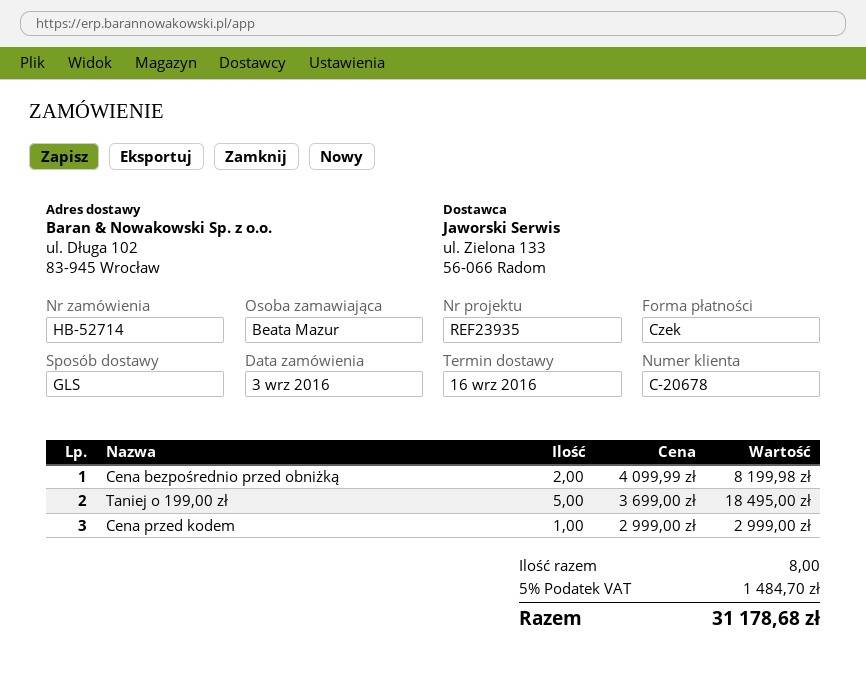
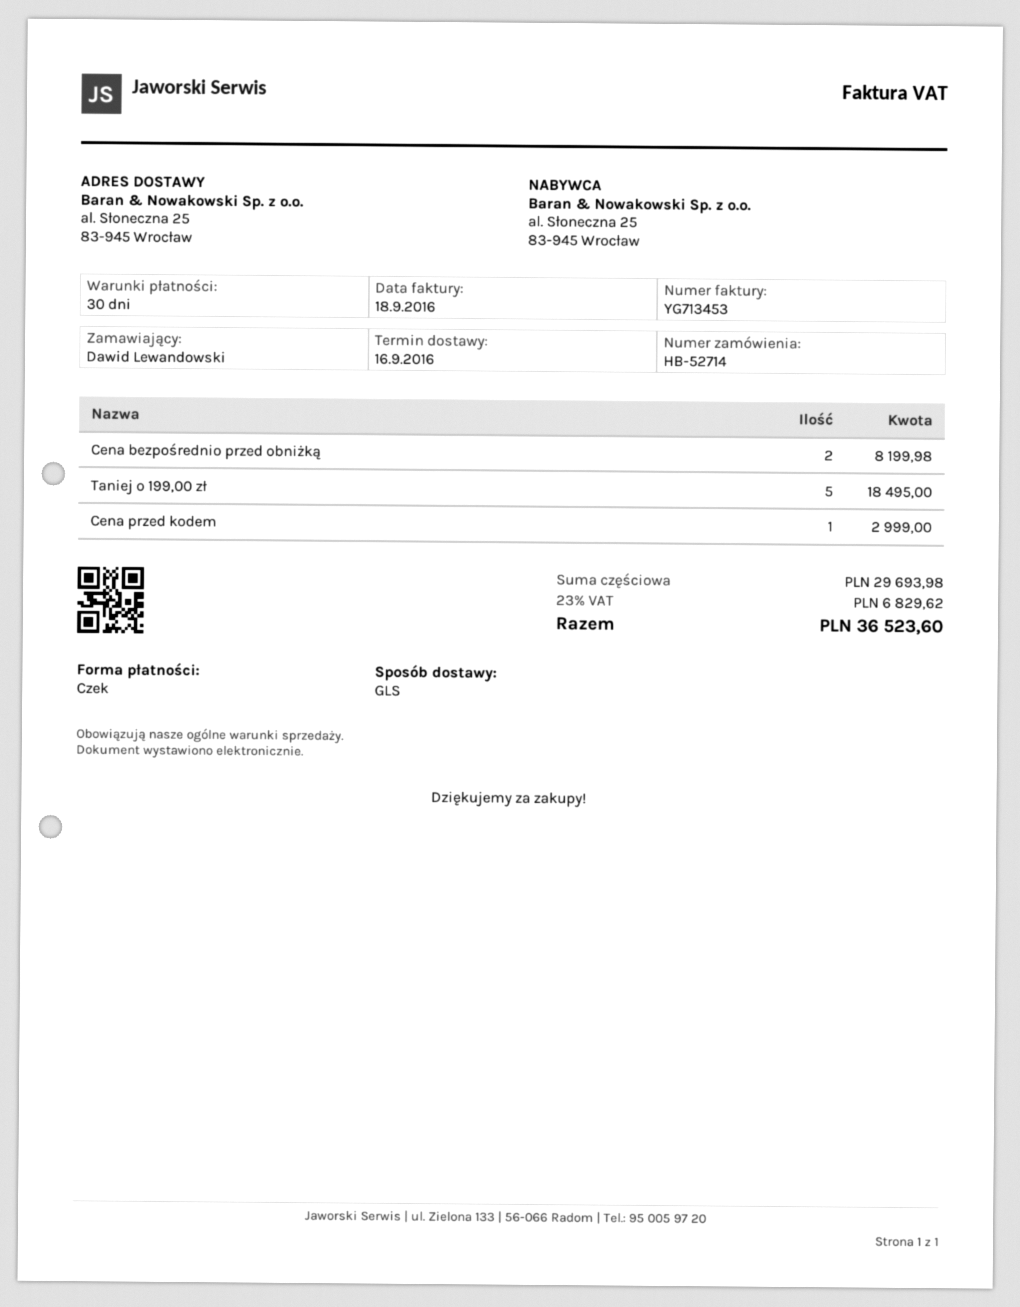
ordered by: Beata Mazur -> Dawid Lewandowski
ship to: ul. Długa 102, 83-945 Wrocław -> al. Słoneczna 25, 83-945 Wrocław
tax: 5% = 1484.70 -> 23% = 6829.62
total: 31178.68 -> 36523.60

